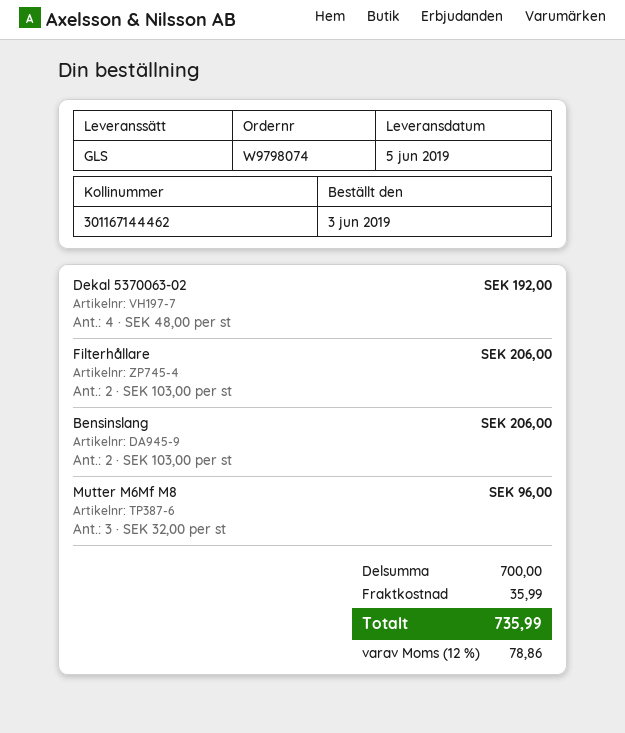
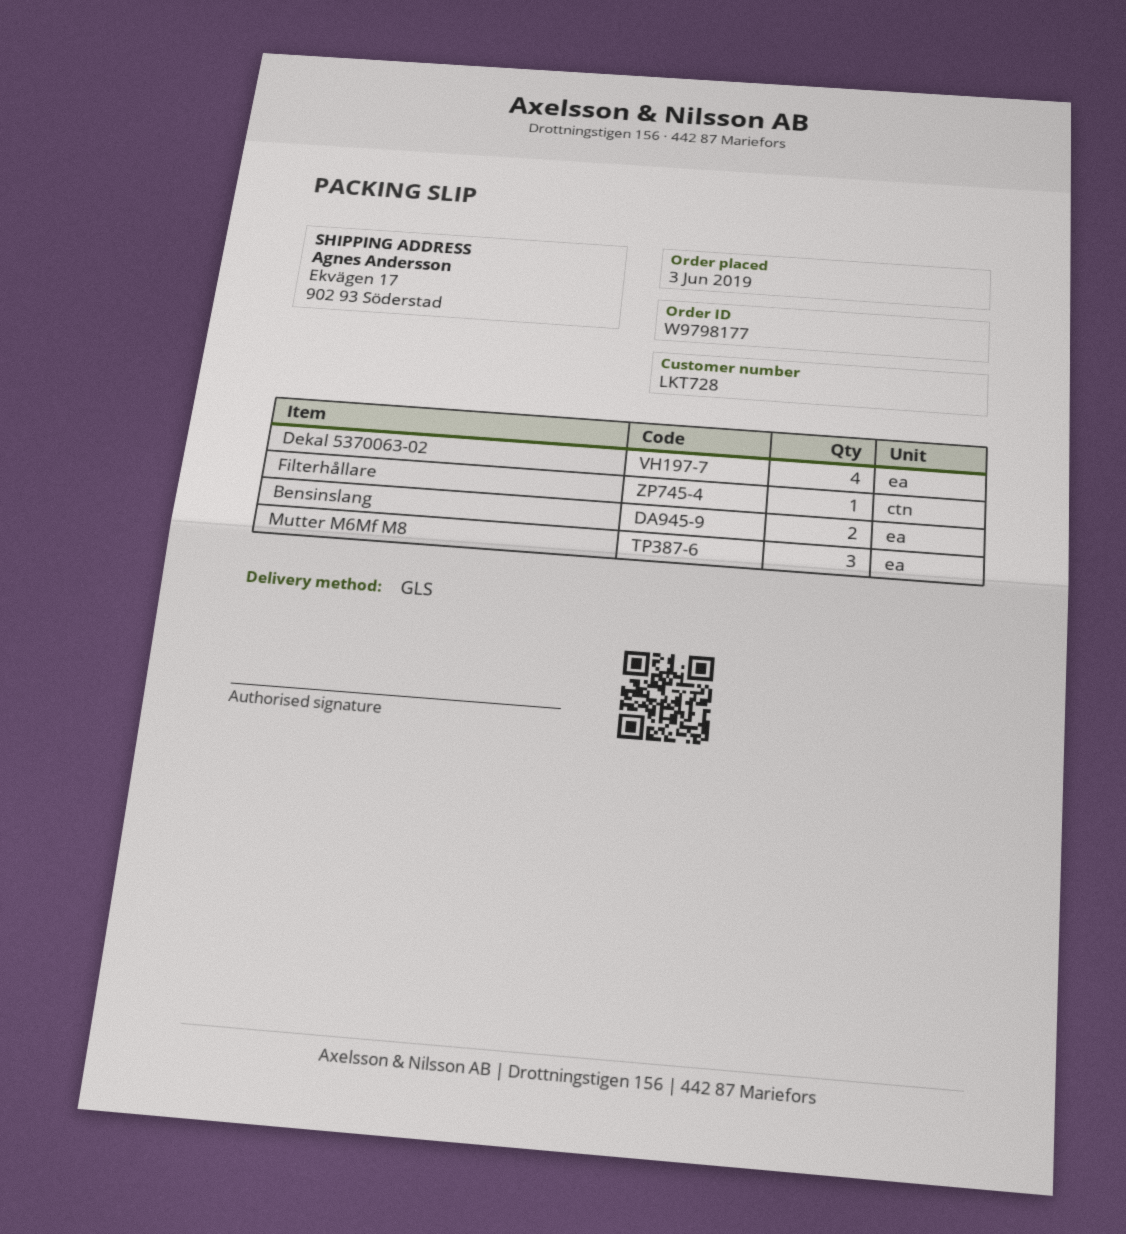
order number: W9798074 -> W9798177
Filterhållare: 2 -> 1

